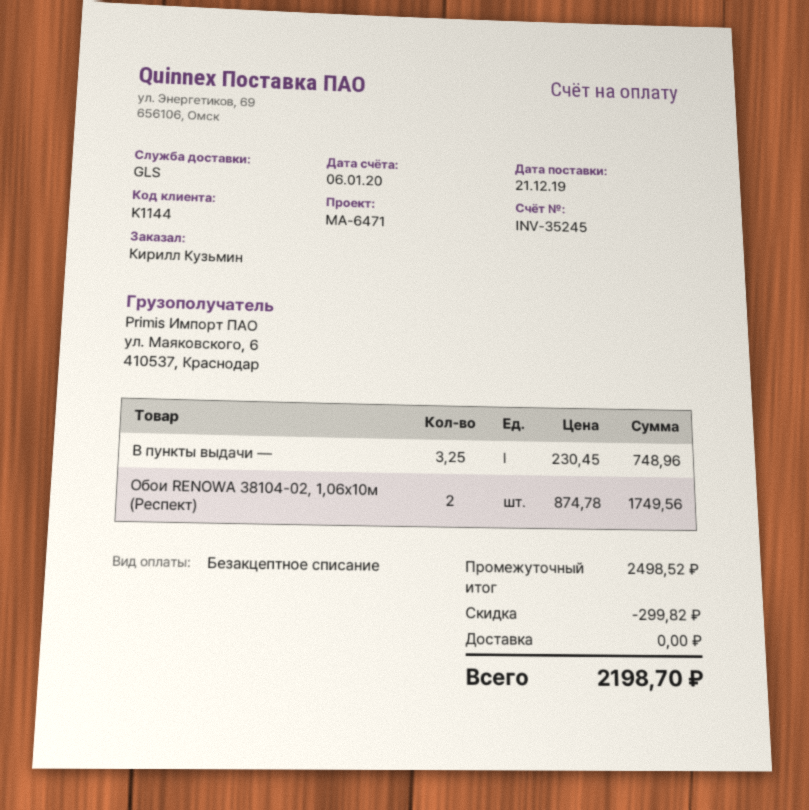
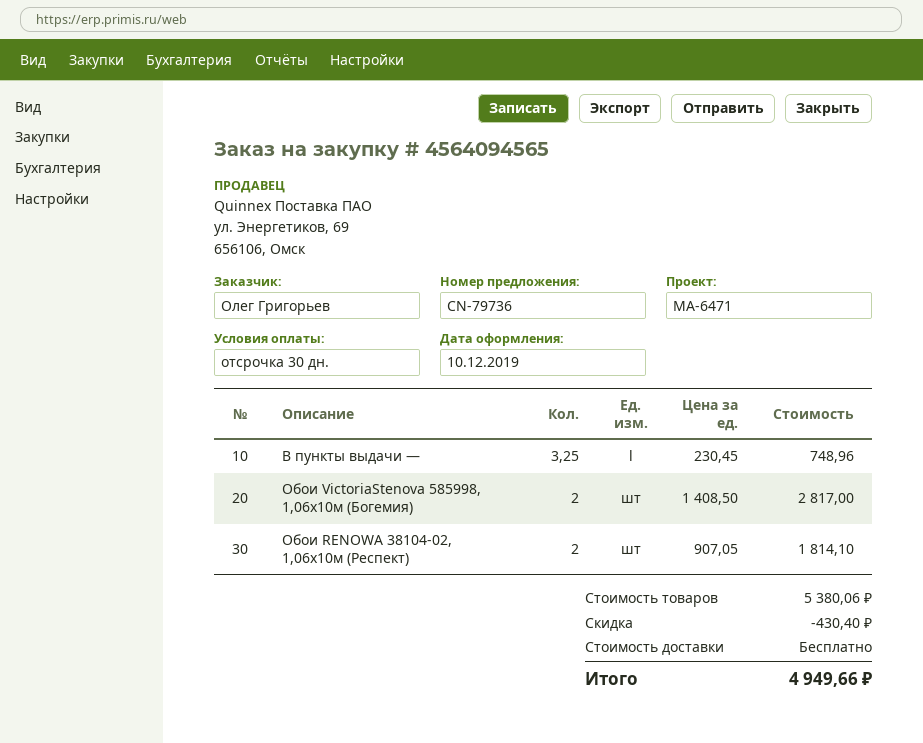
ordered by: Кирилл Кузьмин -> Олег Григорьев
Обои RENOWA 38104-02, 1,06х10м (Респект): 2 x 874.78 = 1749.56 -> 2 x 907.05 = 1814.10
Обои VictoriaStenova 585998, 1,06х10м (Богемия): none -> 2 x 1408.50 = 2817.00
subtotal: 2498.52 -> 5380.06
discount: 299.82 -> 430.40
total: 2198.70 -> 4949.66

